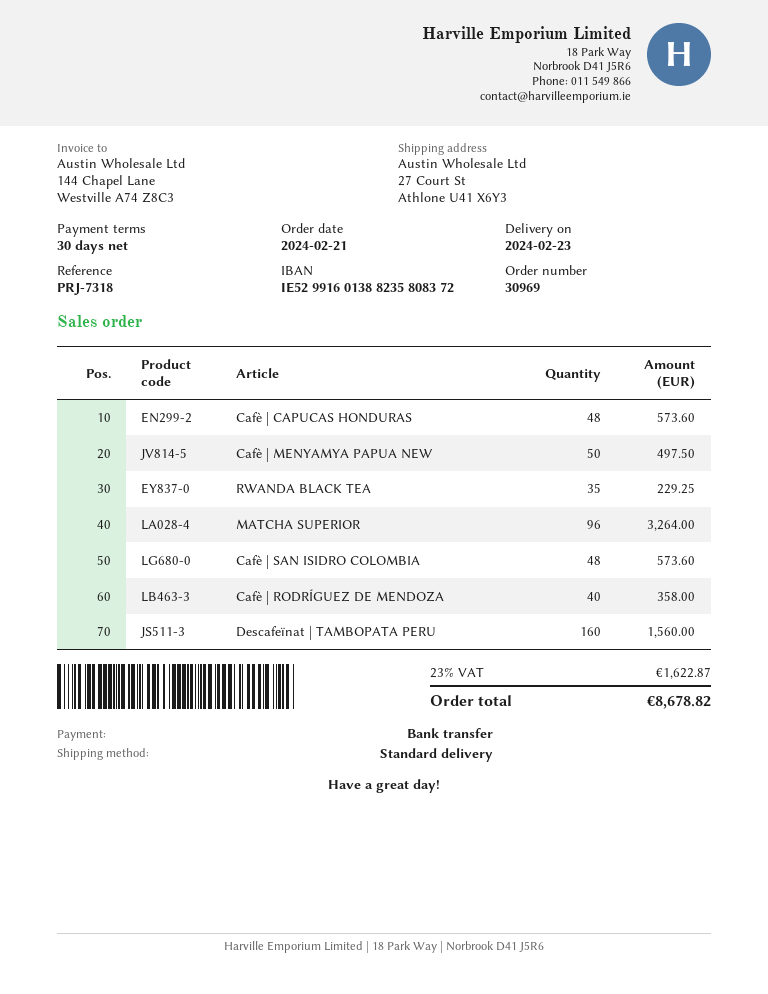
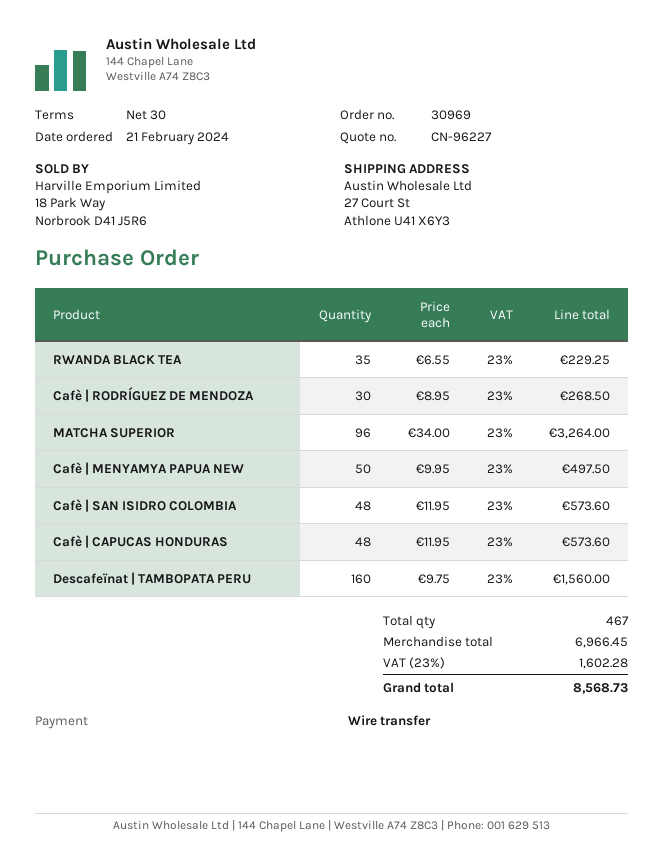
Cafè | RODRÍGUEZ DE MENDOZA: 40 for 358.00 -> 30 for 268.50
tax: 23% = 1622.87 -> 23% = 1602.28
total: 8678.82 -> 8568.73

